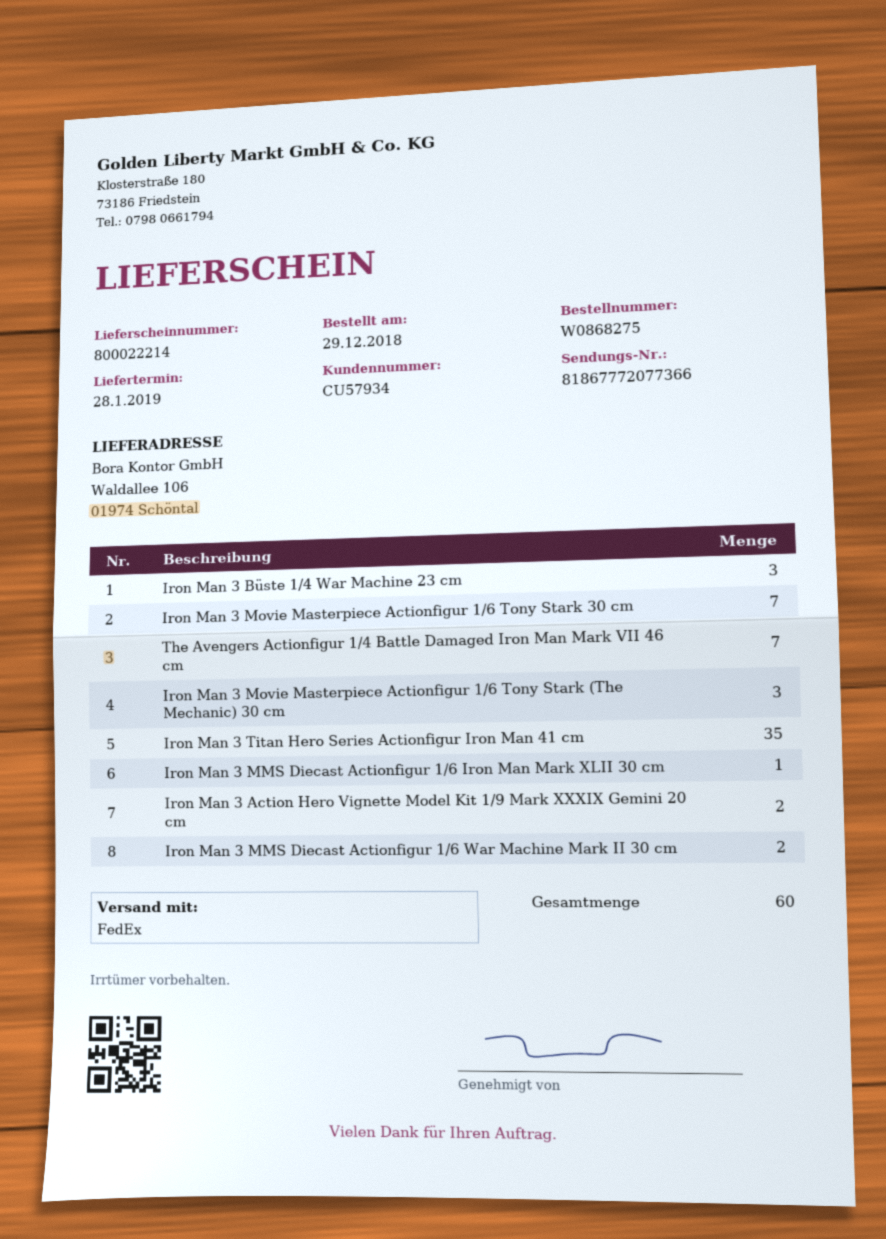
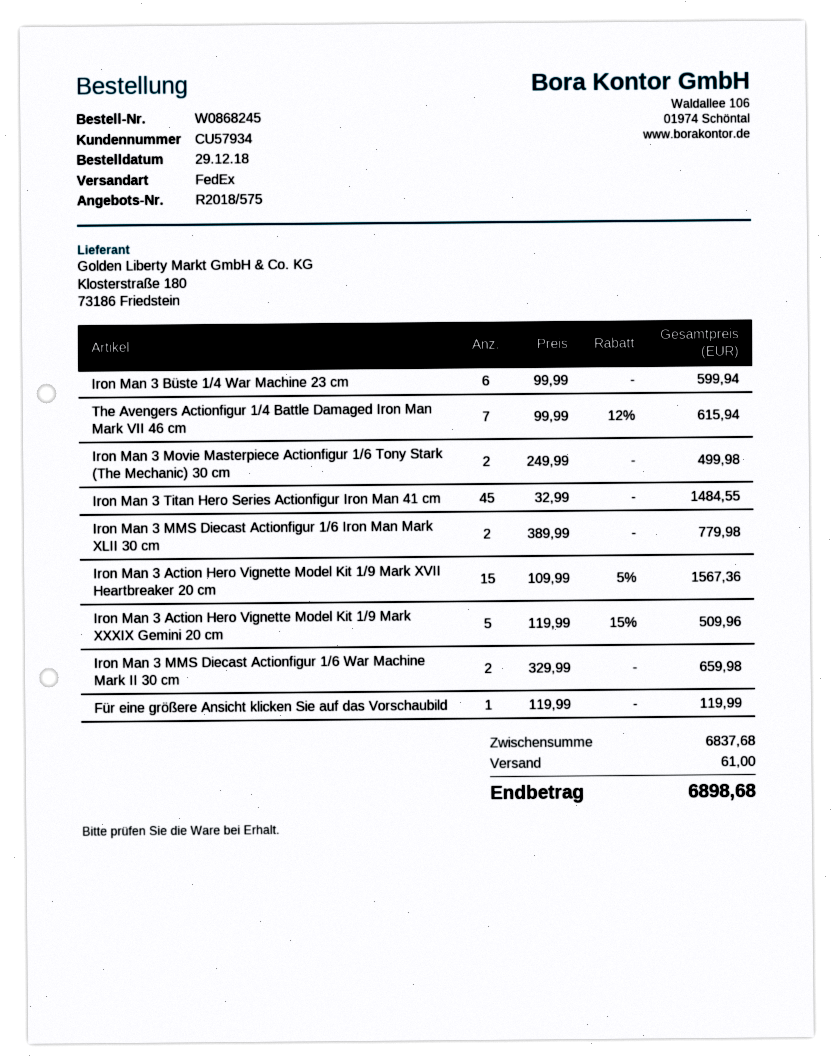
order number: W0868275 -> W0868245
Iron Man 3 Büste 1/4 War Machine 23 cm: 3 -> 6
Iron Man 3 Movie Masterpiece Actionfigur 1/6 Tony Stark 30 cm: 7 -> none
Iron Man 3 Movie Masterpiece Actionfigur 1/6 Tony Stark (The Mechanic) 30 cm: 3 -> 2
Iron Man 3 Titan Hero Series Actionfigur Iron Man 41 cm: 35 -> 45
Iron Man 3 MMS Diecast Actionfigur 1/6 Iron Man Mark XLII 30 cm: 1 -> 2
Iron Man 3 Action Hero Vignette Model Kit 1/9 Mark XXXIX Gemini 20 cm: 2 -> 5
Iron Man 3 Action Hero Vignette Model Kit 1/9 Mark XVII Heartbreaker 20 cm: none -> 15
Für eine größere Ansicht klicken Sie auf das Vorschaubild: none -> 1

